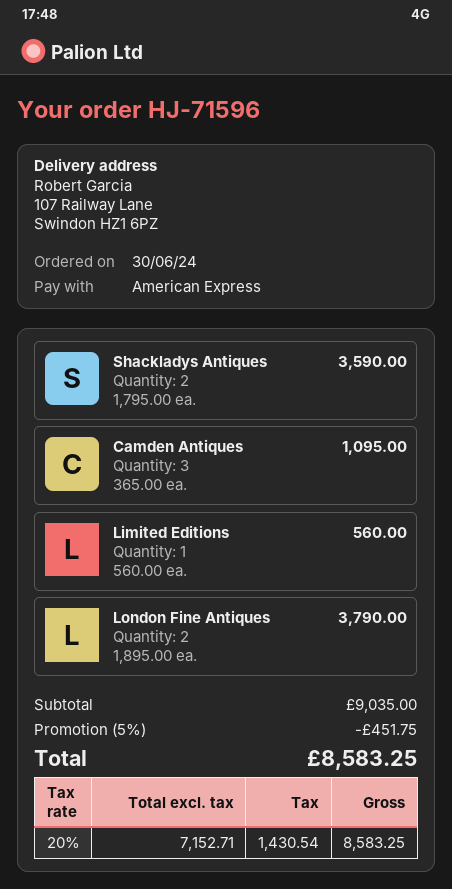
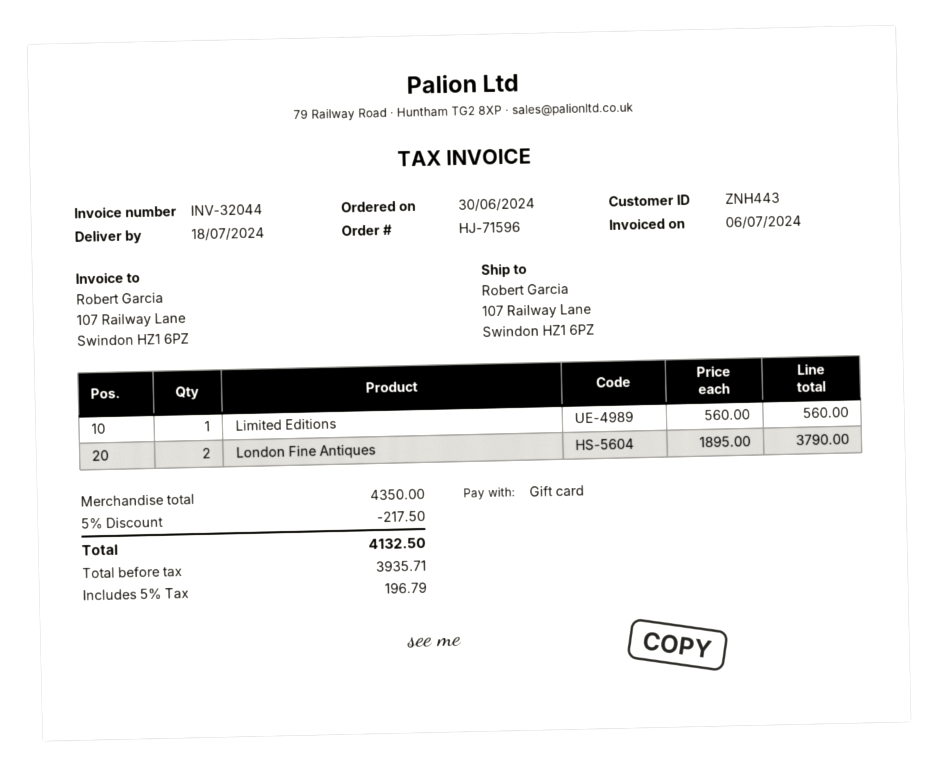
payment method: American Express -> gift card
Shackladys Antiques: 2 x 1795.00 = 3590.00 -> none
Camden Antiques: 3 x 365.00 = 1095.00 -> none
subtotal: 9035.00 -> 4350.00
discount: 5% = 451.75 -> 5% = 217.50
net: 7152.71 -> 3935.71
tax: 20% = 1430.54 -> 5% = 196.79
total: 8583.25 -> 4132.50

